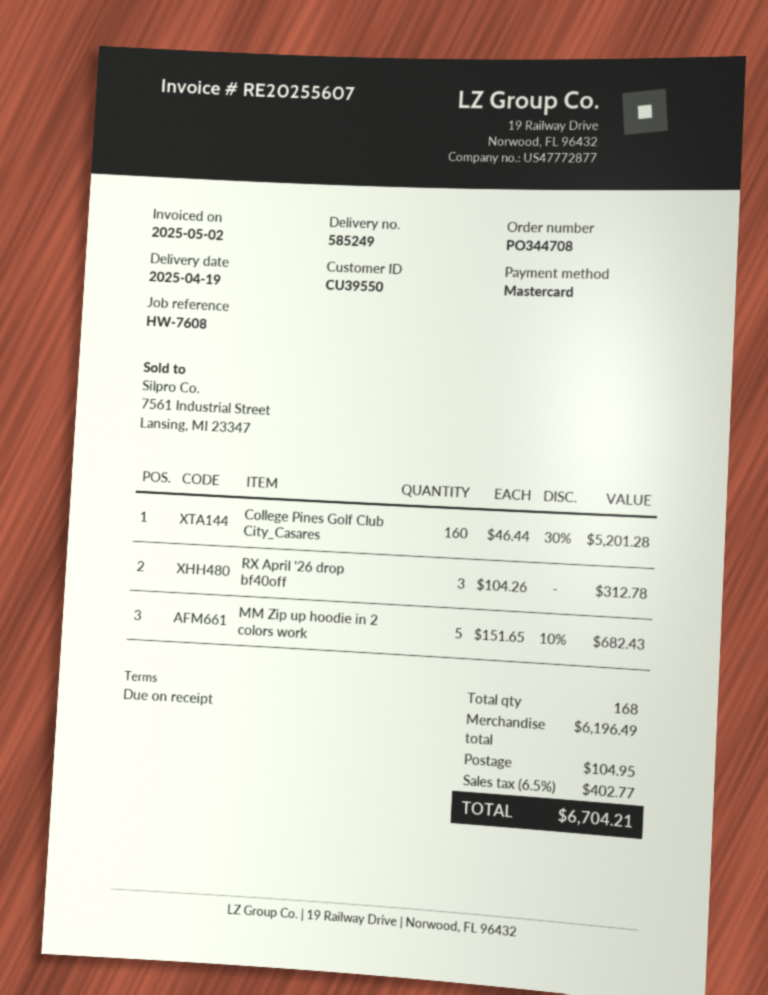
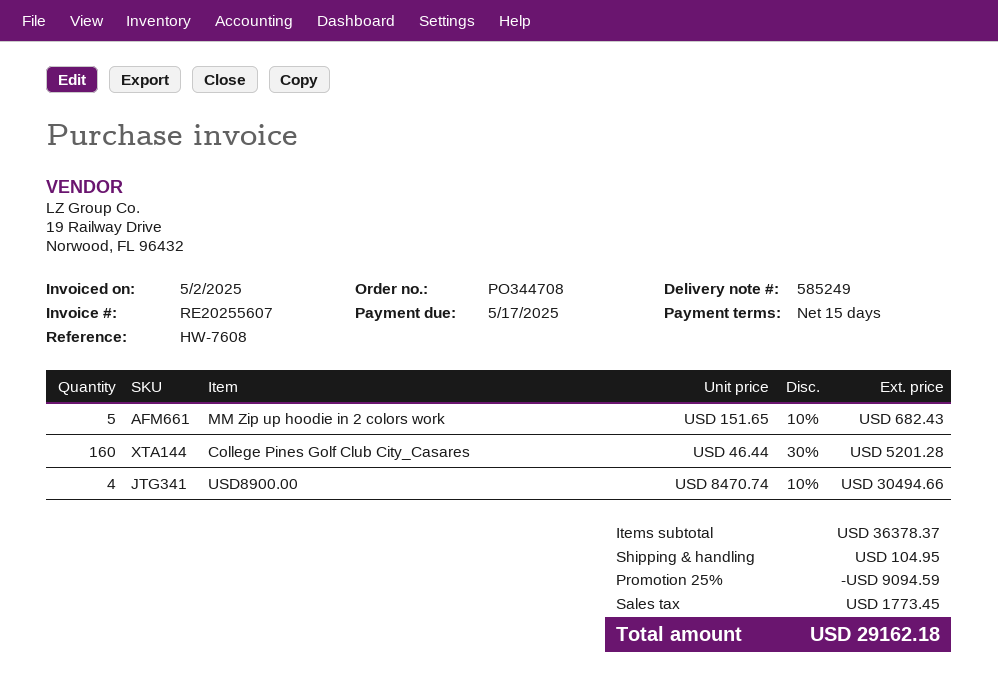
payment terms: on receipt -> 15 days
RX April '26 drop bf40off: 3 x 104.26 = 312.78 -> none
USD8900.00: none -> 4 x 8470.74 - 10% = 30494.66
subtotal: 6196.49 -> 36378.37
discount: none -> 25% = 9094.59
tax: 402.77 -> 1773.45
total: 6704.21 -> 29162.18

